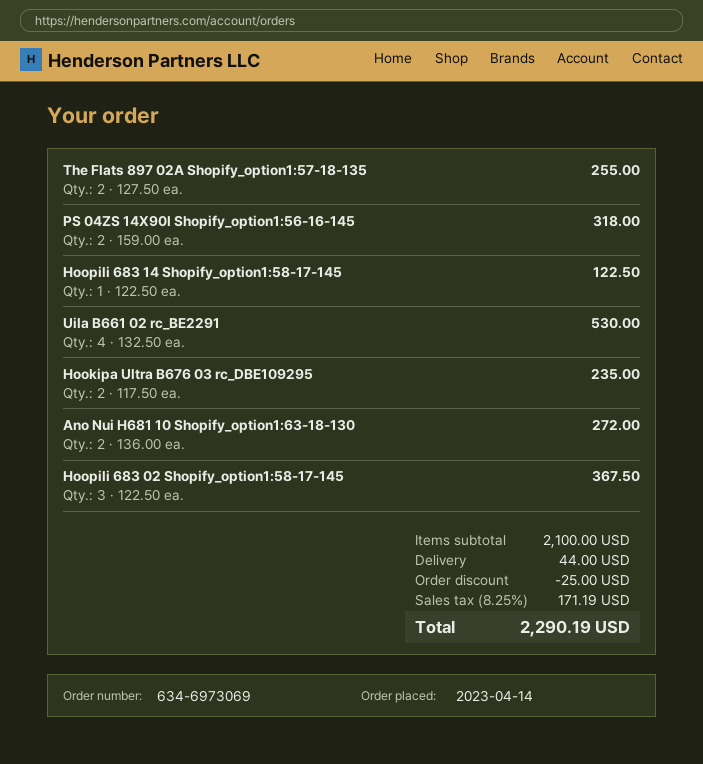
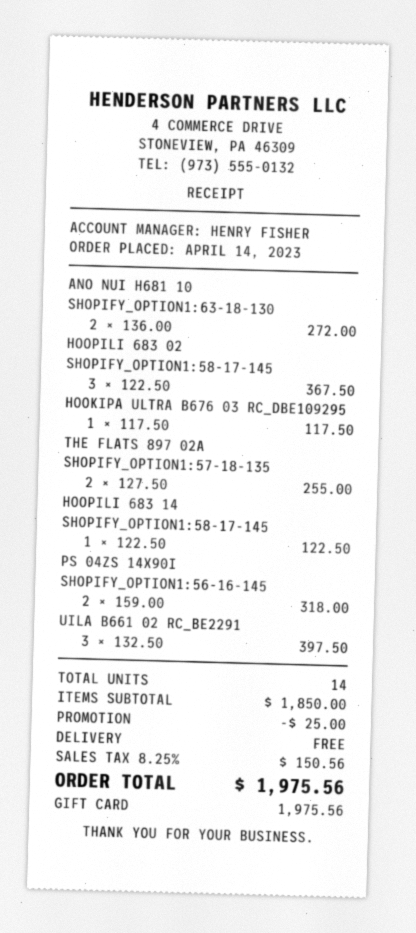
Uila B661 02 rc_BE2291: 4 x 132.50 = 530.00 -> 3 x 132.50 = 397.50
Hookipa Ultra B676 03 rc_DBE109295: 2 x 117.50 = 235.00 -> 1 x 117.50 = 117.50
subtotal: 2100.00 -> 1850.00
shipping: 44.00 -> 0.00
tax: 8.25% = 171.19 -> 8.25% = 150.56
total: 2290.19 -> 1975.56

